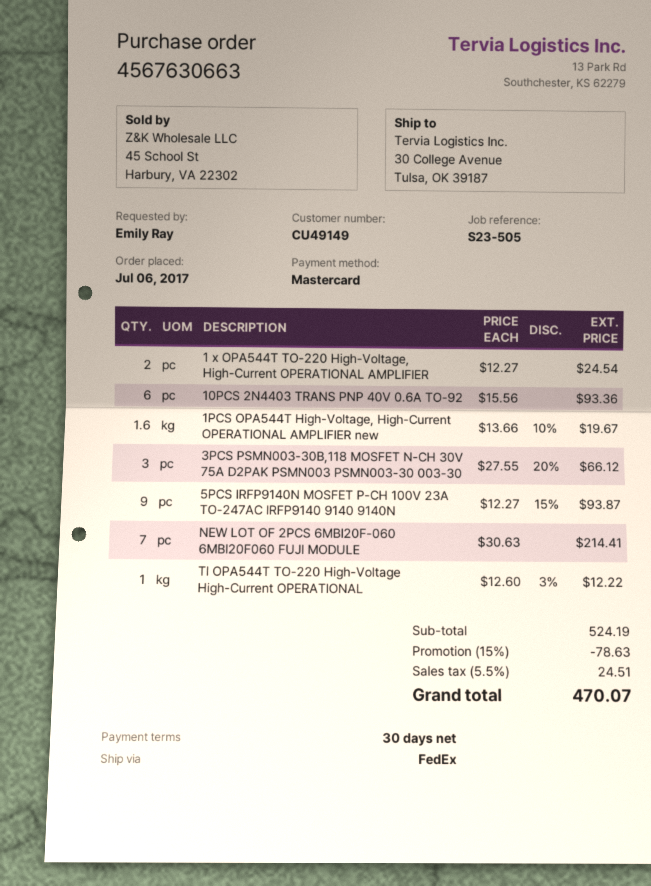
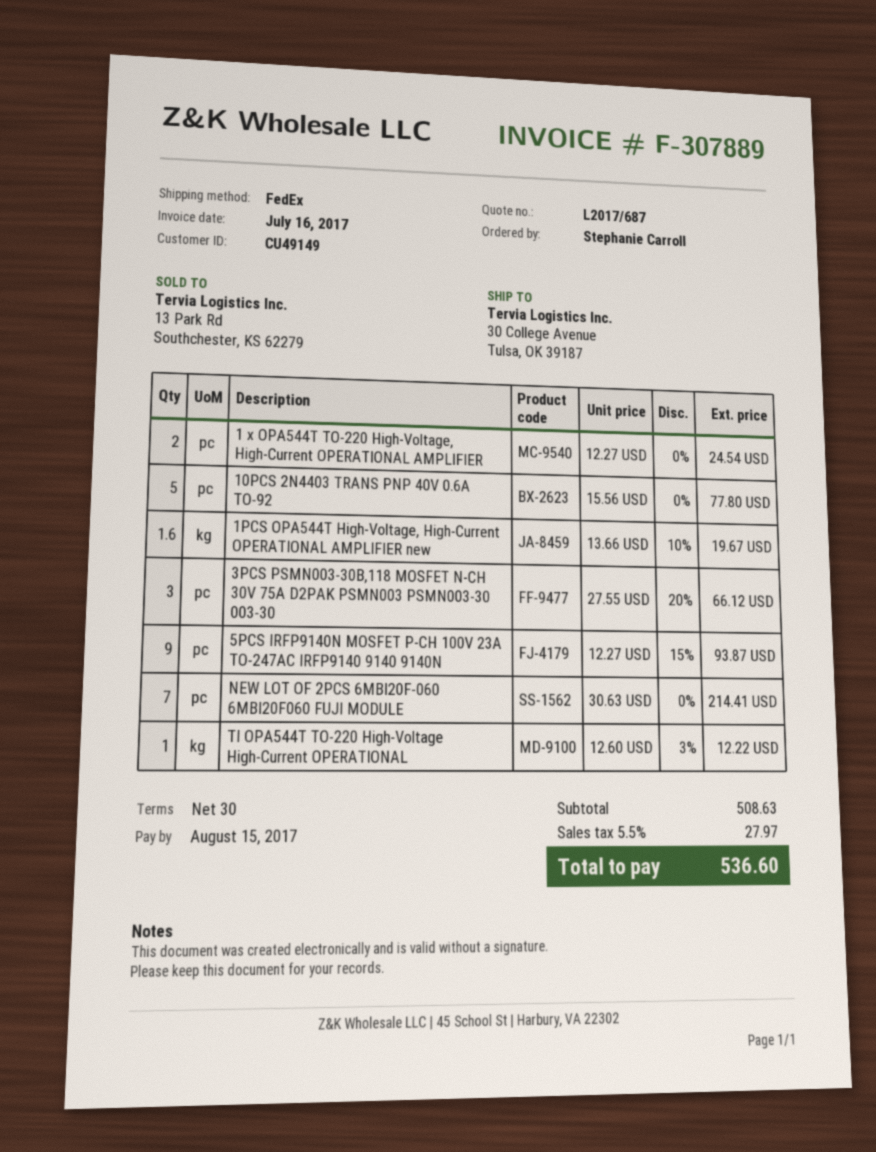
ordered by: Emily Ray -> Stephanie Carroll
10PCS 2N4403 TRANS PNP 40V 0.6A TO-92: 6 x 15.56 = 93.36 -> 5 x 15.56 = 77.80
subtotal: 524.19 -> 508.63
discount: 15% = 78.63 -> none
tax: 5.5% = 24.51 -> 5.5% = 27.97
total: 470.07 -> 536.60

